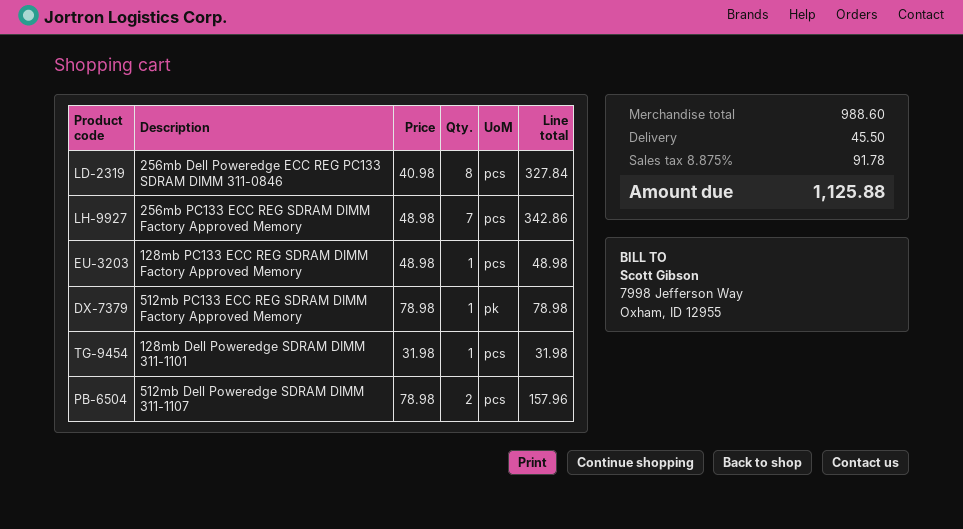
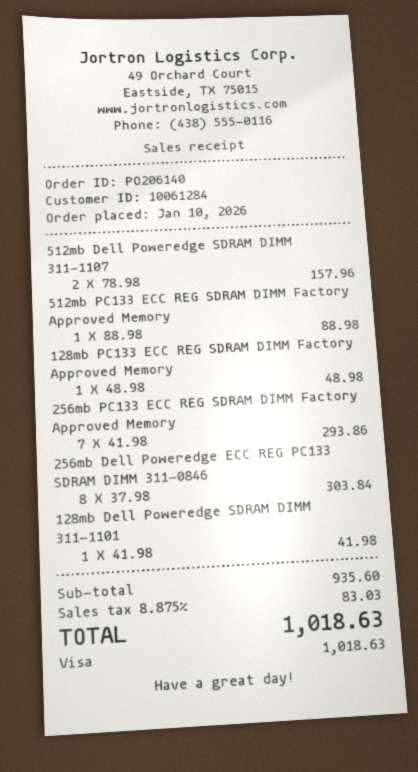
256mb Dell Poweredge ECC REG PC133 SDRAM DIMM 311-0846: 8 x 40.98 = 327.84 -> 8 x 37.98 = 303.84
256mb PC133 ECC REG SDRAM DIMM Factory Approved Memory: 7 x 48.98 = 342.86 -> 7 x 41.98 = 293.86
512mb PC133 ECC REG SDRAM DIMM Factory Approved Memory: 1 x 78.98 = 78.98 -> 1 x 88.98 = 88.98
128mb Dell Poweredge SDRAM DIMM 311-1101: 1 x 31.98 = 31.98 -> 1 x 41.98 = 41.98
subtotal: 988.60 -> 935.60
shipping: 45.50 -> none
tax: 8.875% = 91.78 -> 8.875% = 83.03
total: 1125.88 -> 1018.63

